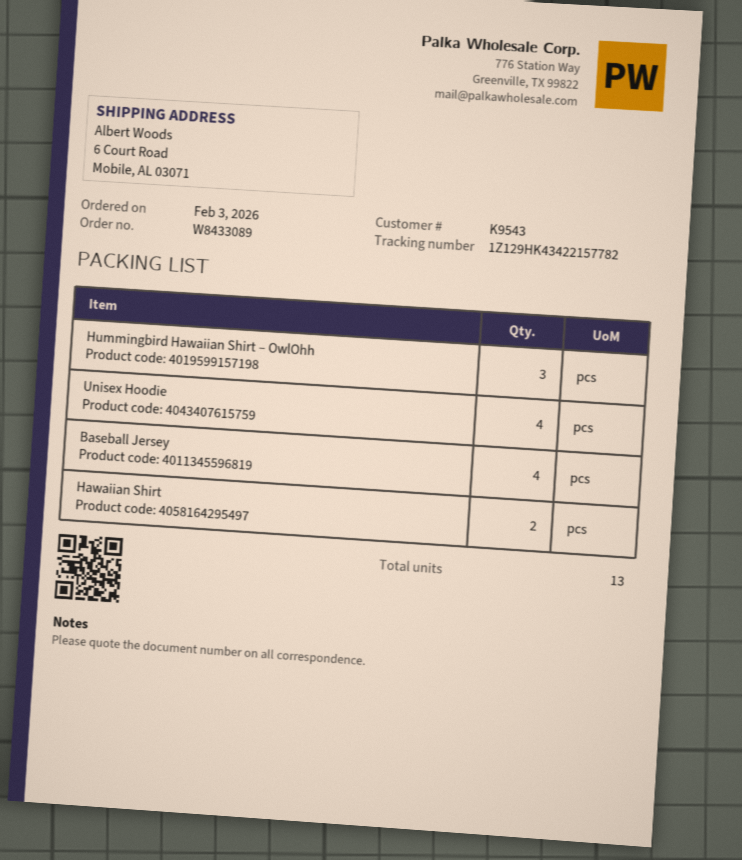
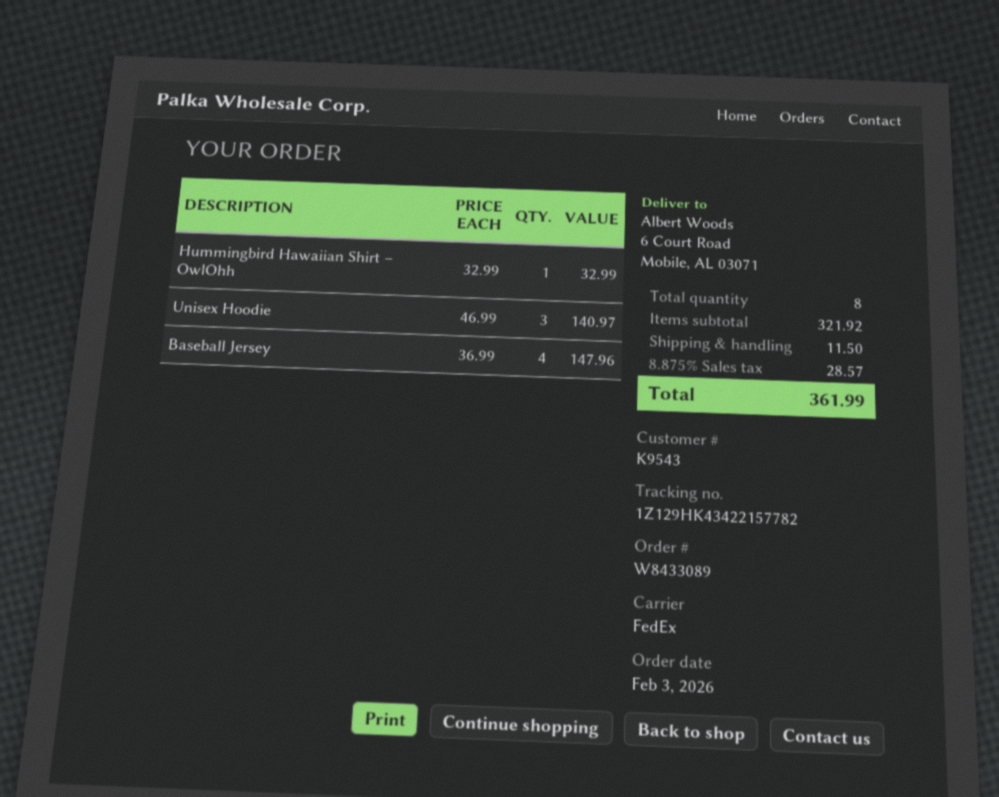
Hummingbird Hawaiian Shirt – OwlOhh: 3 -> 1
Unisex Hoodie: 4 -> 3
Hawaiian Shirt: 2 -> none
total quantity: 13 -> 8

